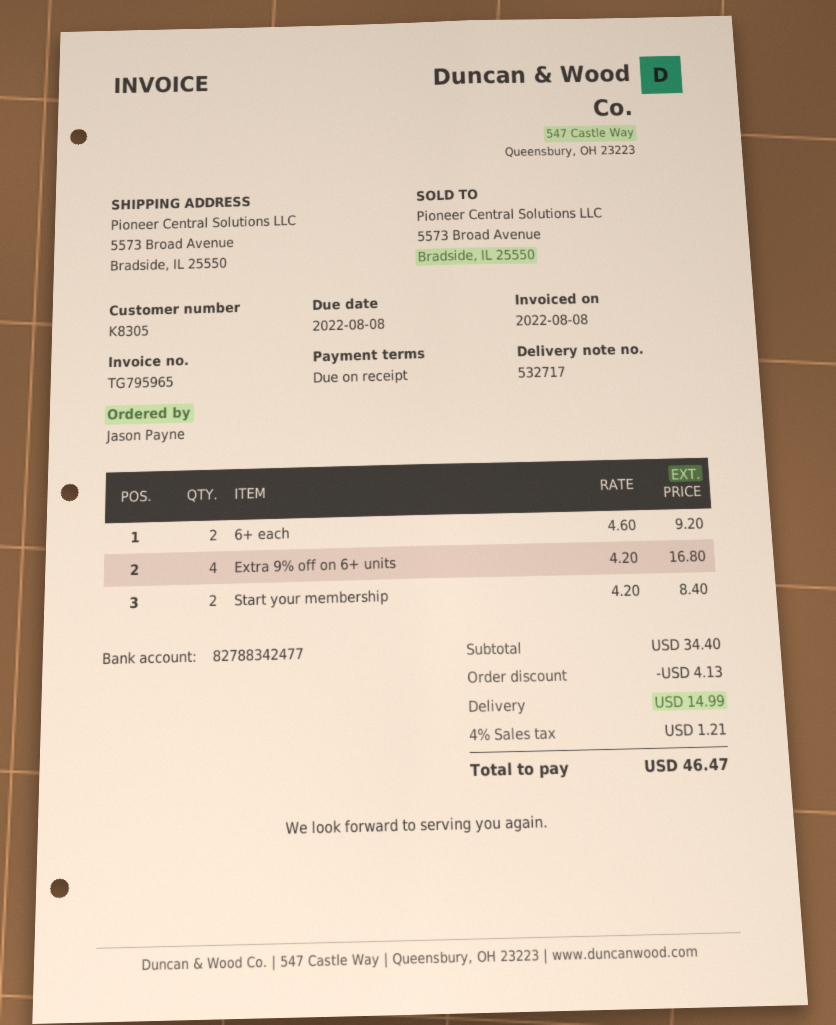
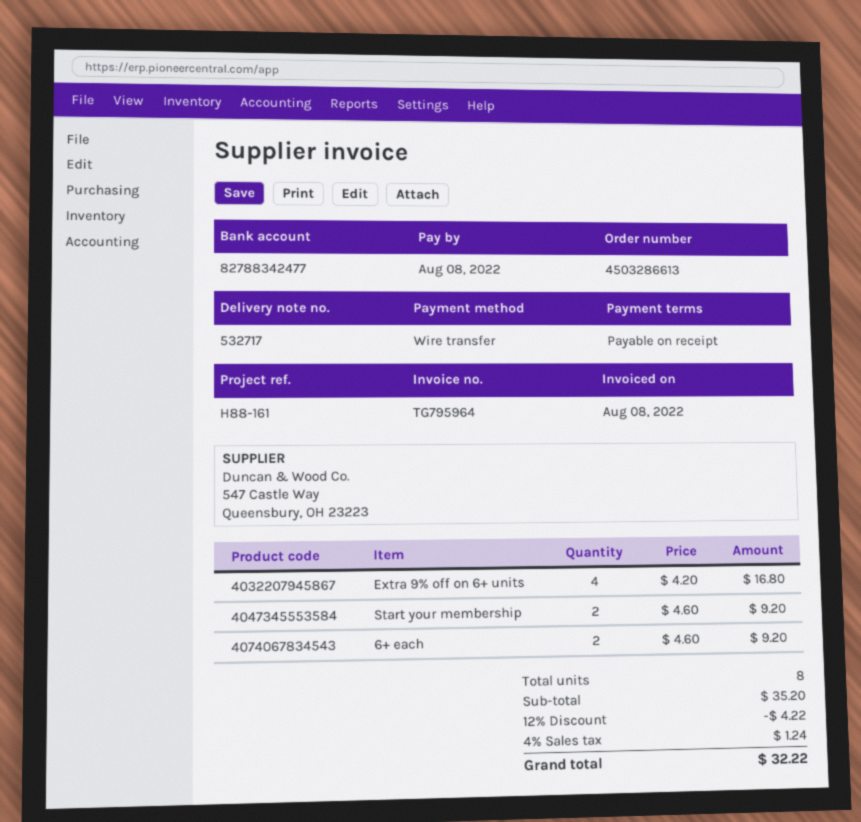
invoice number: TG795965 -> TG795964
Start your membership: 2 x 4.20 = 8.40 -> 2 x 4.60 = 9.20
subtotal: 34.40 -> 35.20
discount: 4.13 -> 4.22
shipping: 14.99 -> none
tax: 4% = 1.21 -> 4% = 1.24
total: 46.47 -> 32.22

